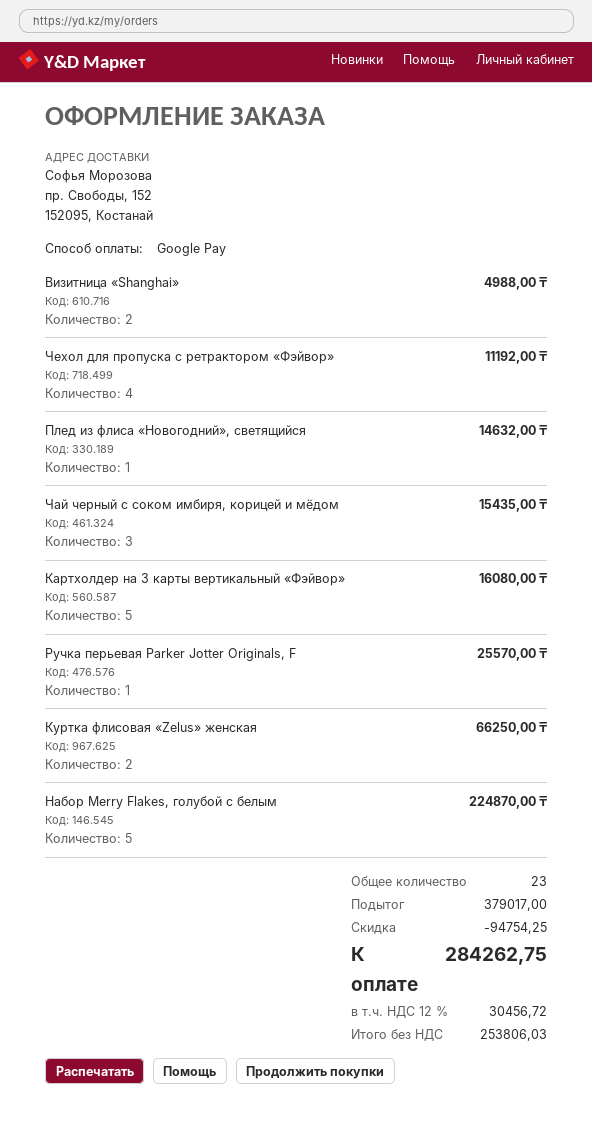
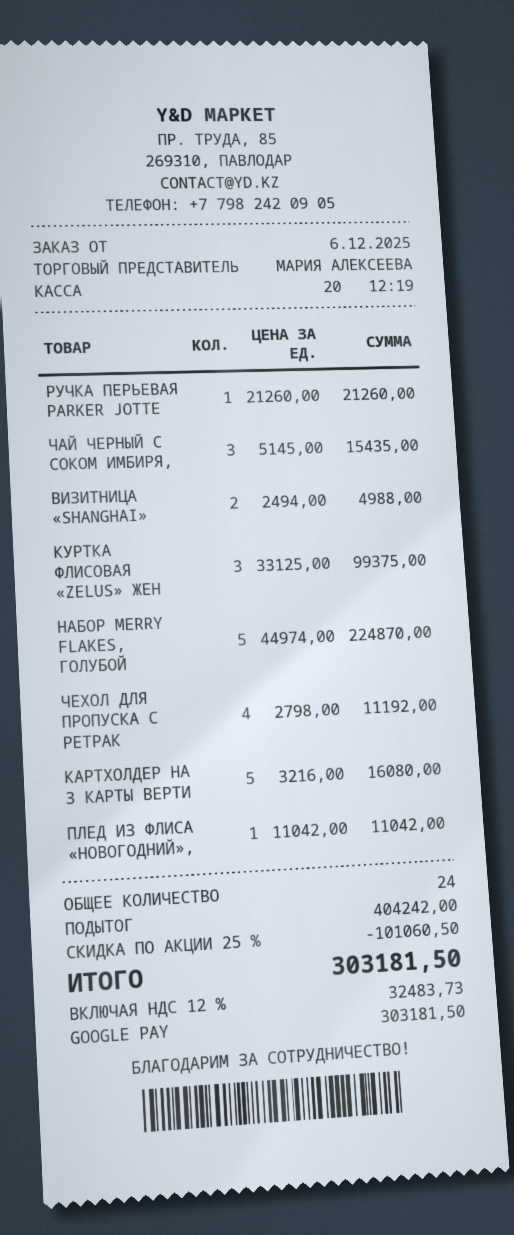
Плед из флиса «Новогодний», светящийся: 1 for 14632.00 -> 1 for 11042.00
Ручка перьевая Parker Jotter Originals, F: 1 for 25570.00 -> 1 for 21260.00
Куртка флисовая «Zelus» женская: 2 for 66250.00 -> 3 for 99375.00
total quantity: 23 -> 24
subtotal: 379017.00 -> 404242.00
discount: 94754.25 -> 101060.50
tax: 12% = 30456.72 -> 12% = 32483.73
total: 284262.75 -> 303181.50

